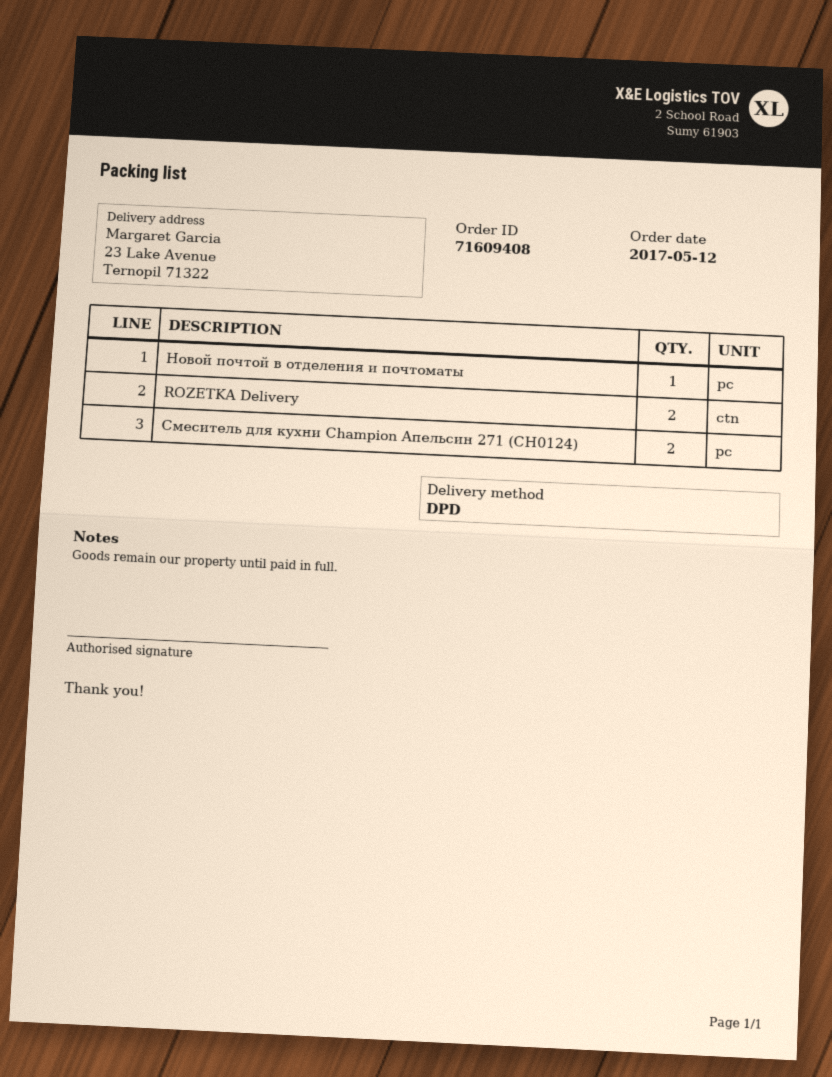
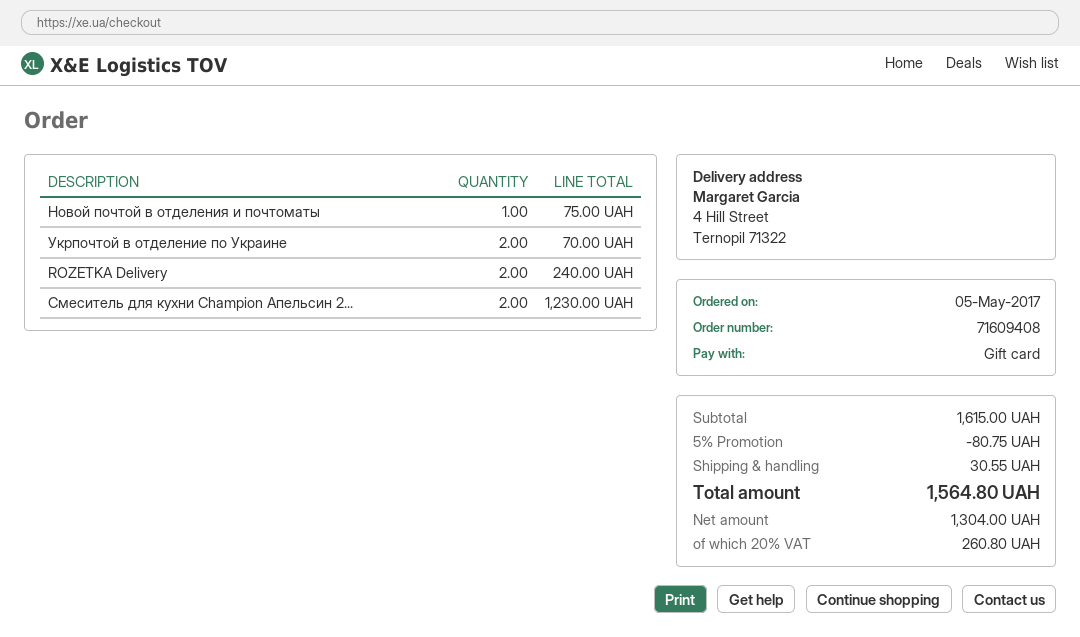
order date: 2017-05-12 -> 2017-05-05
ship to: 23 Lake Avenue, Ternopil 71322 -> 4 Hill Street, Ternopil 71322
Укрпочтой в отделение по Украине: none -> 2

